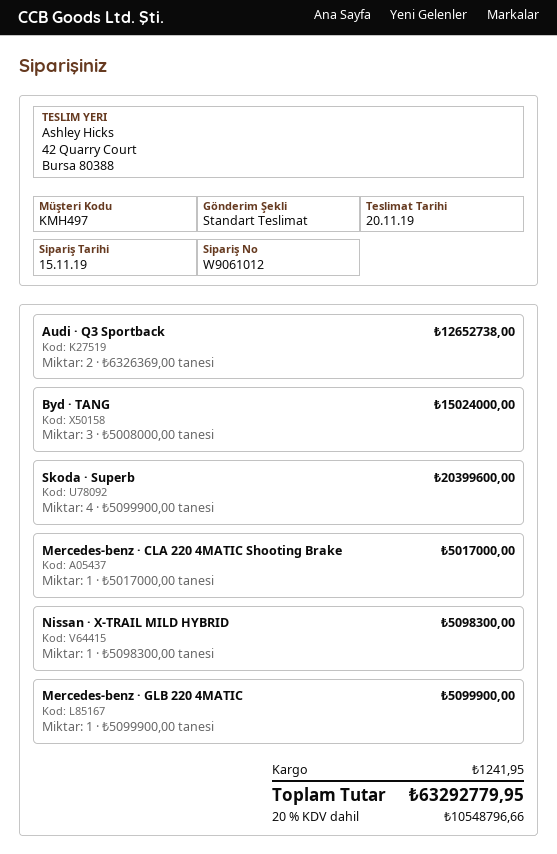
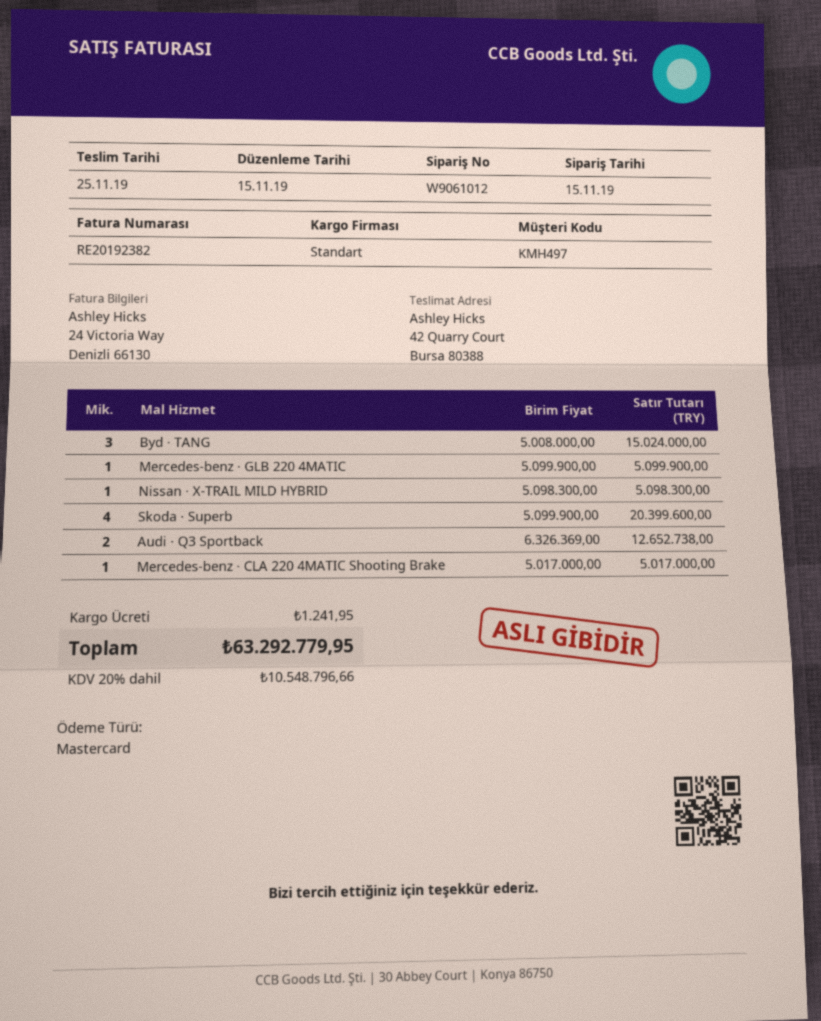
delivery date: 2019-11-20 -> 2019-11-25

